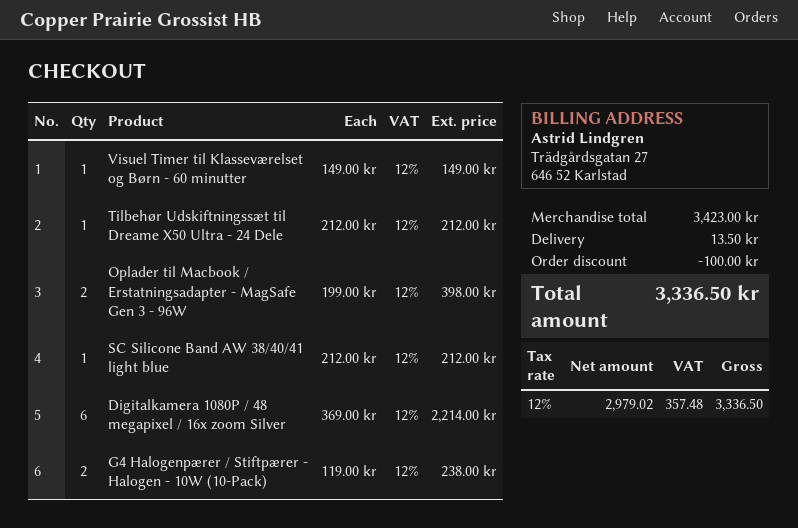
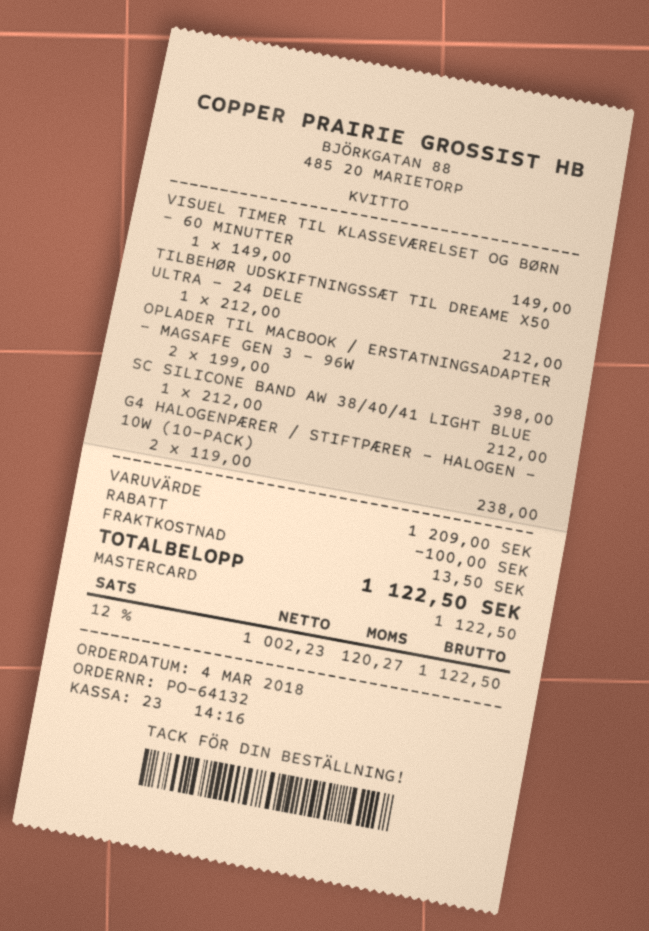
Digitalkamera 1080P / 48 megapixel / 16x zoom Silver: 6 x 369.00 = 2214.00 -> none
subtotal: 3423.00 -> 1209.00
net: 2979.02 -> 1002.23
tax: 12% = 357.48 -> 12% = 120.27
total: 3336.50 -> 1122.50

